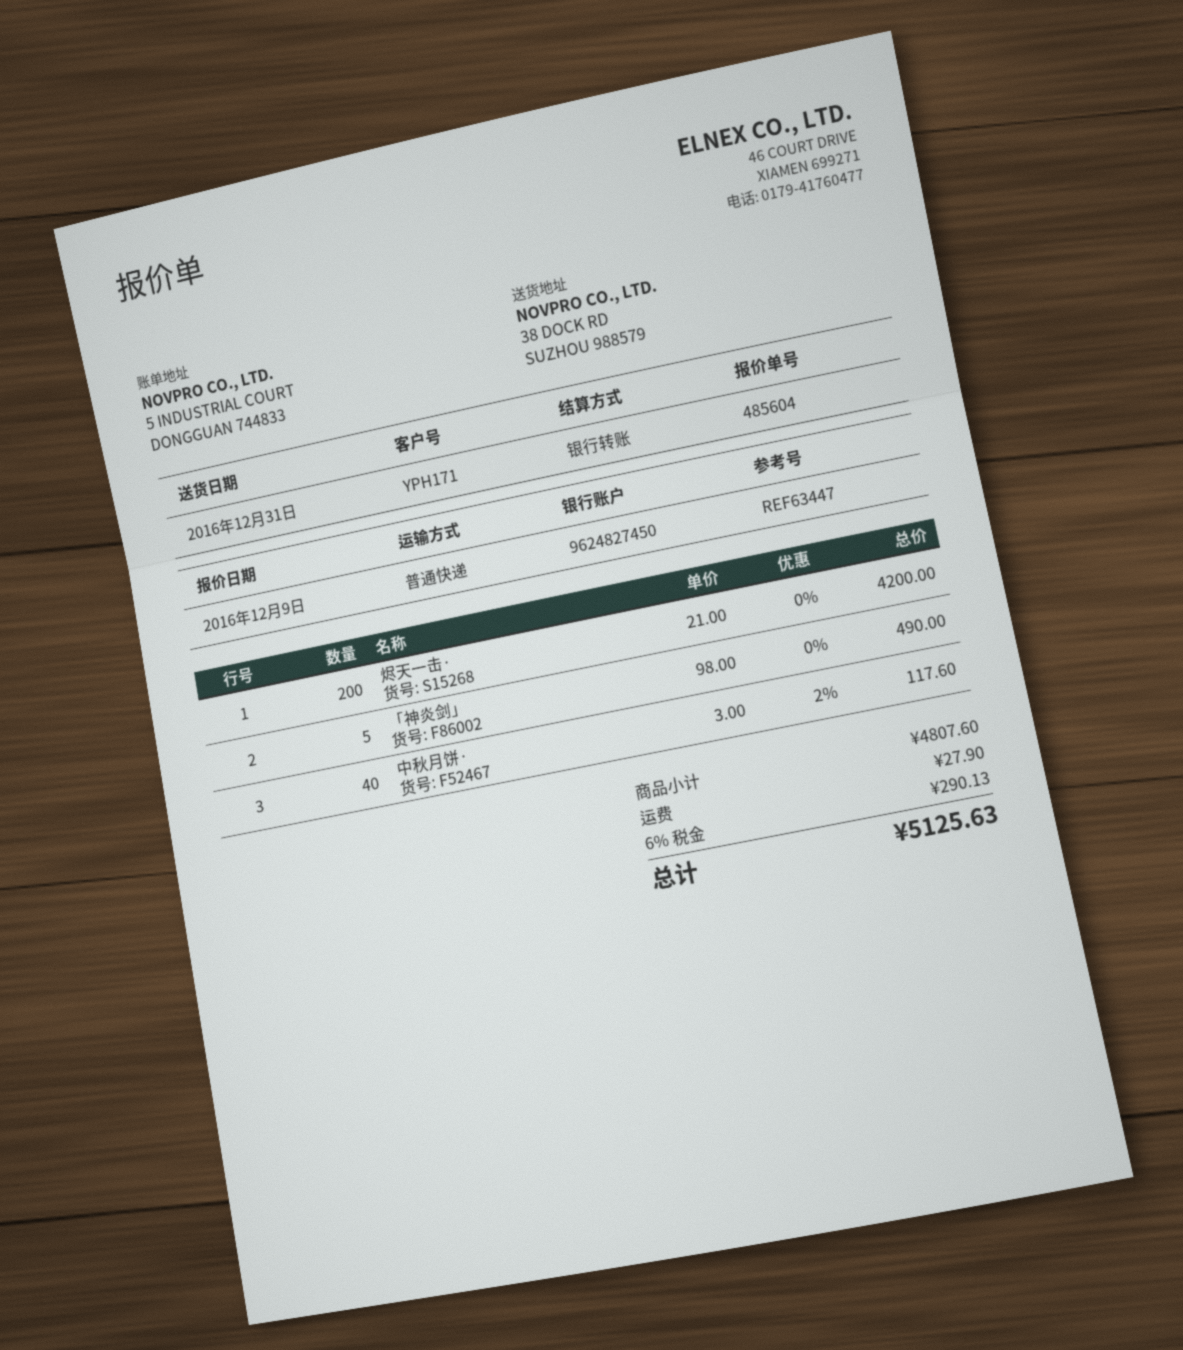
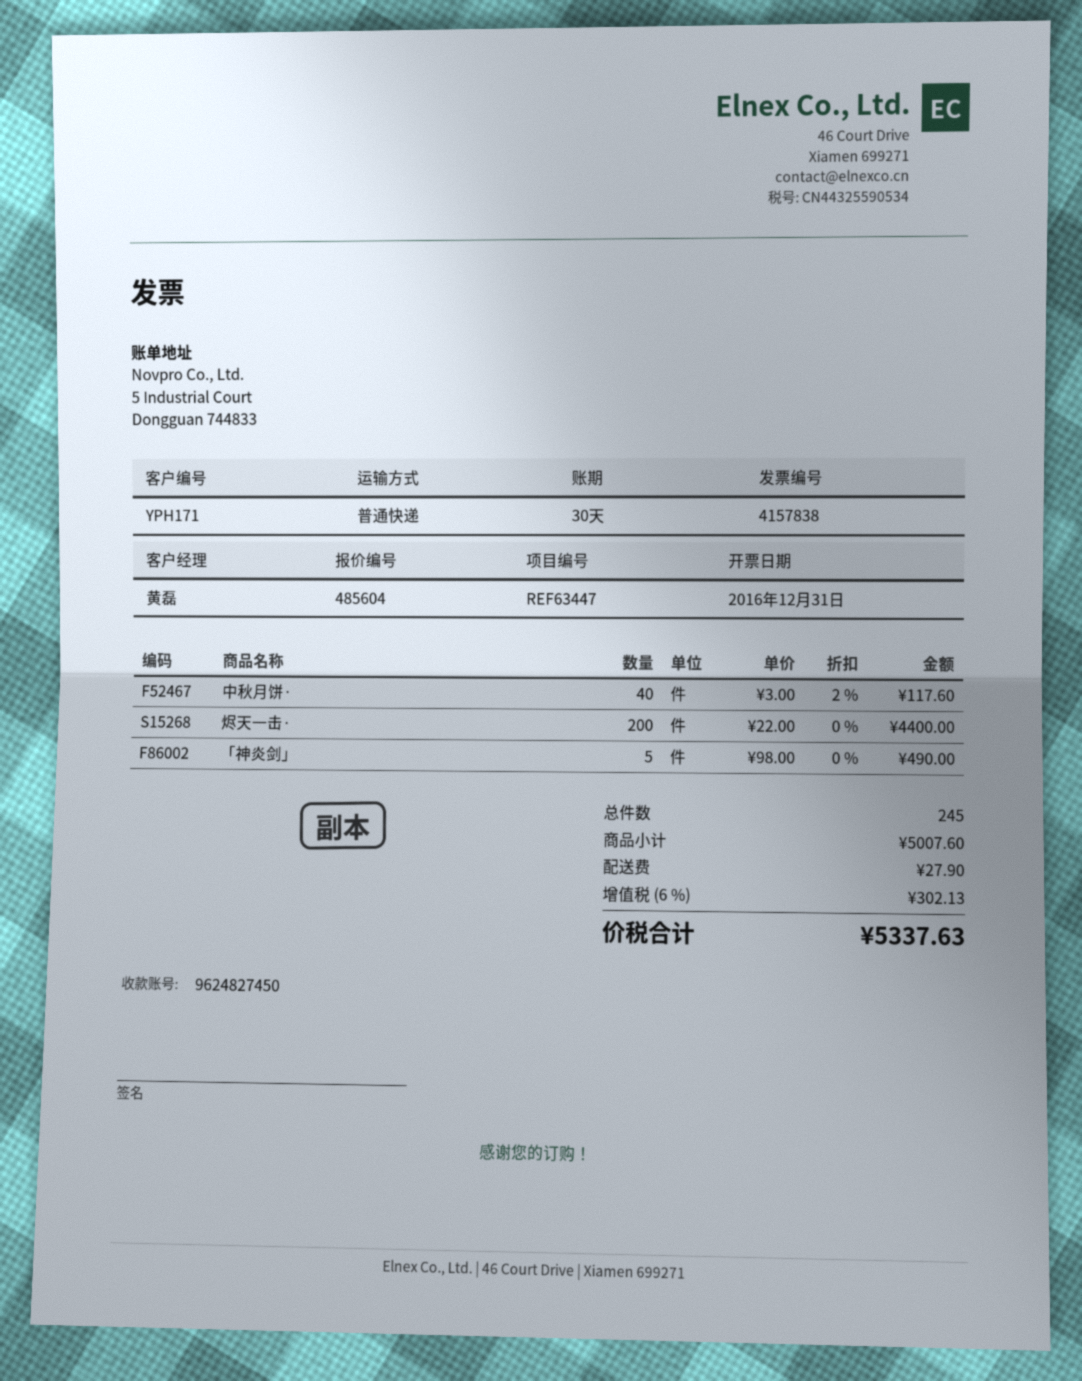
烬天一击·: 200 x 21.00 = 4200.00 -> 200 x 22.00 = 4400.00
subtotal: 4807.60 -> 5007.60
tax: 6% = 290.13 -> 6% = 302.13
total: 5125.63 -> 5337.63

